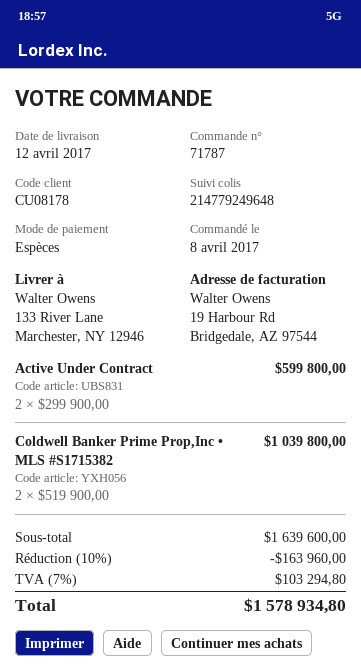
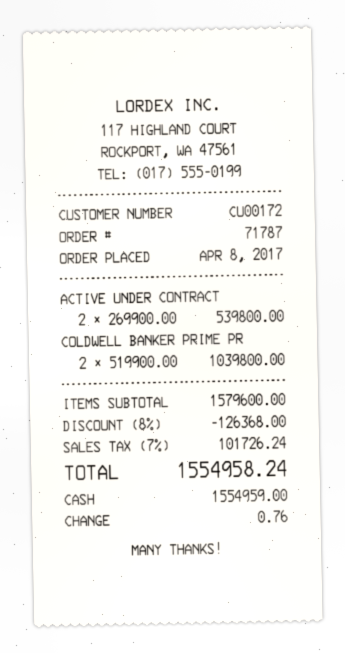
customer number: CU08178 -> CU00172
Active Under Contract: 2 x 299900.00 = 599800.00 -> 2 x 269900.00 = 539800.00
subtotal: 1639600.00 -> 1579600.00
discount: 10% = 163960.00 -> 8% = 126368.00
tax: 7% = 103294.80 -> 7% = 101726.24
total: 1578934.80 -> 1554958.24

